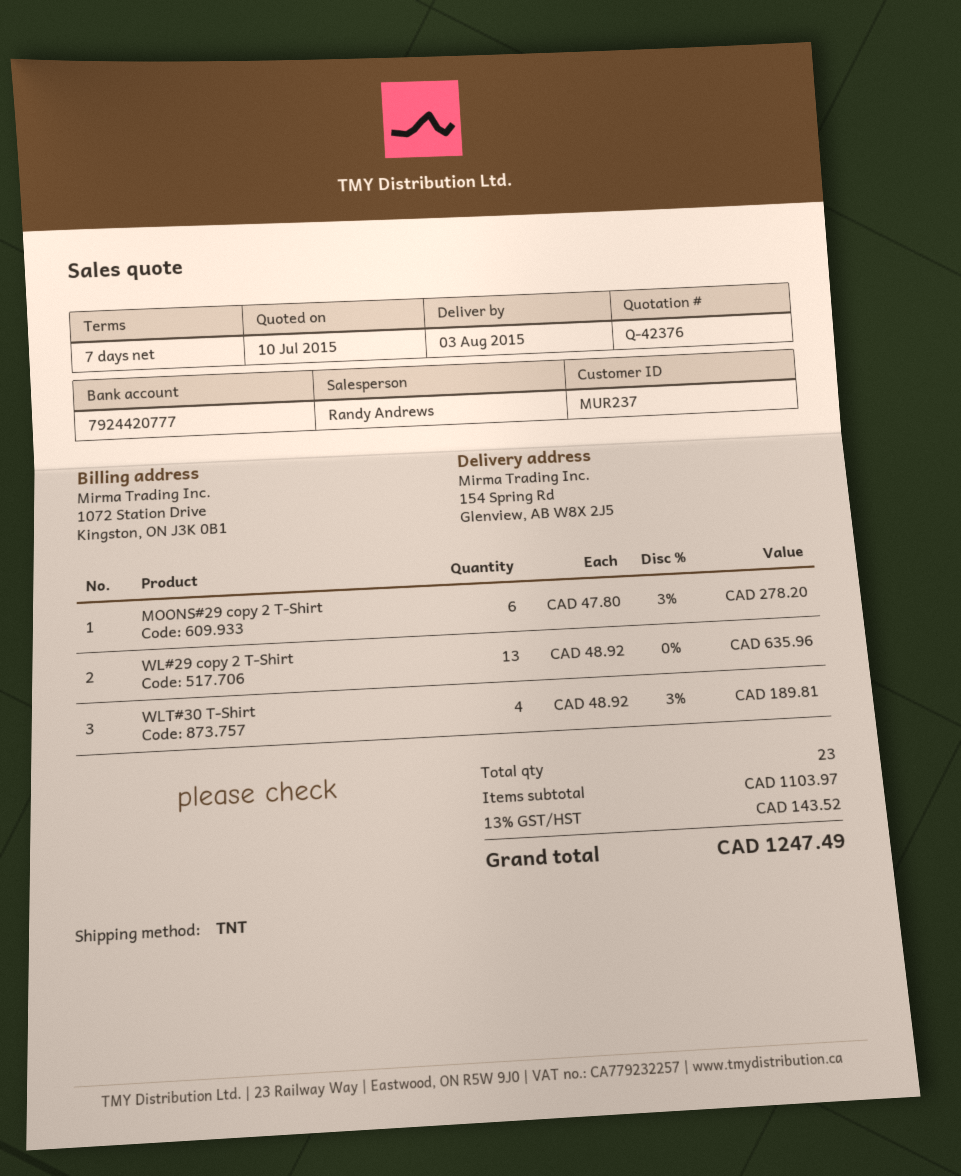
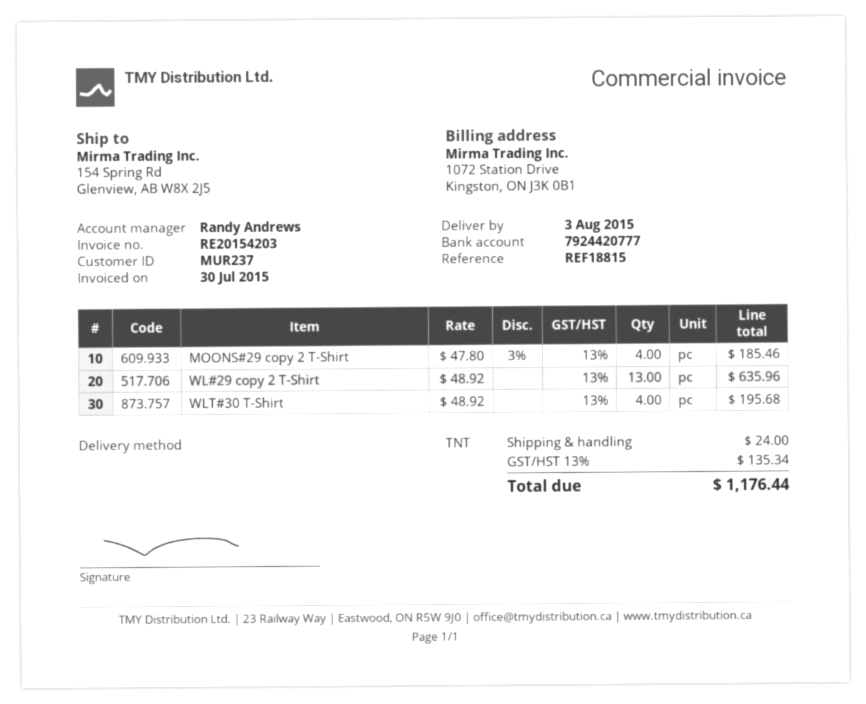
MOONS#29 copy 2 T-Shirt: 6 x 47.80 - 3% = 278.20 -> 4 x 47.80 - 3% = 185.46
WLT#30 T-Shirt: 4 x 48.92 - 3% = 189.81 -> 4 x 48.92 = 195.68
shipping: none -> 24.00
tax: 13% = 143.52 -> 13% = 135.34
total: 1247.49 -> 1176.44

